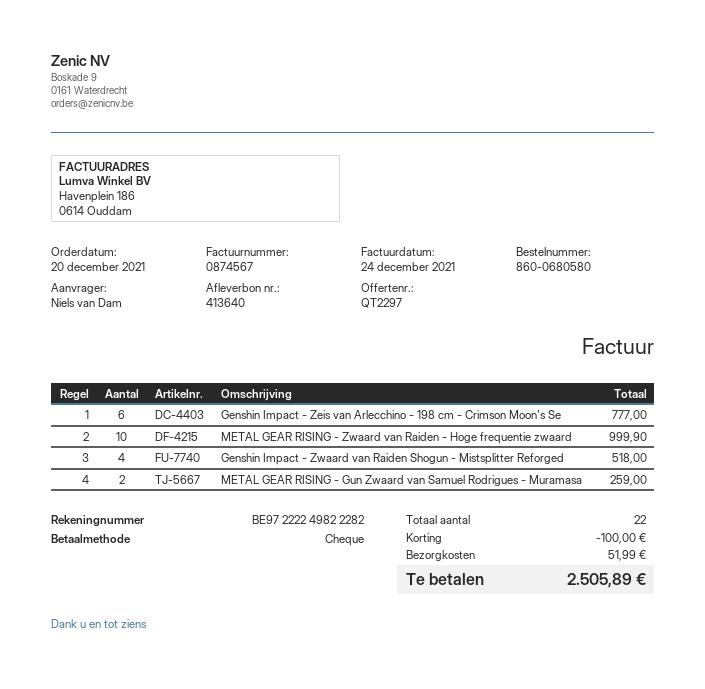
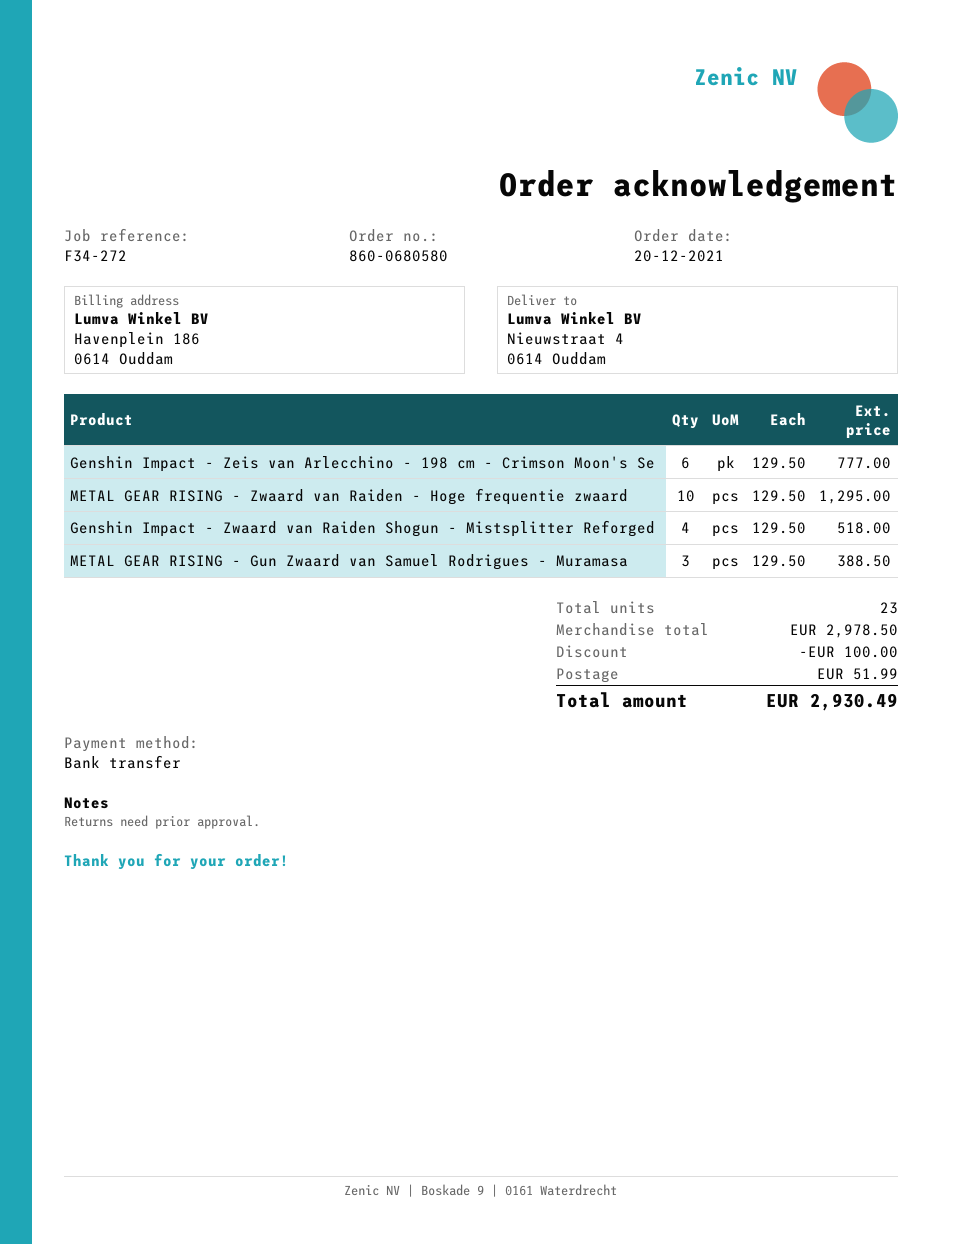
payment method: cheque -> bank transfer
METAL GEAR RISING - Zwaard van Raiden - Hoge frequentie zwaard: 10 for 999.90 -> 10 for 1295.00
METAL GEAR RISING - Gun Zwaard van Samuel Rodrigues - Muramasa: 2 for 259.00 -> 3 for 388.50
total quantity: 22 -> 23
total: 2505.89 -> 2930.49

